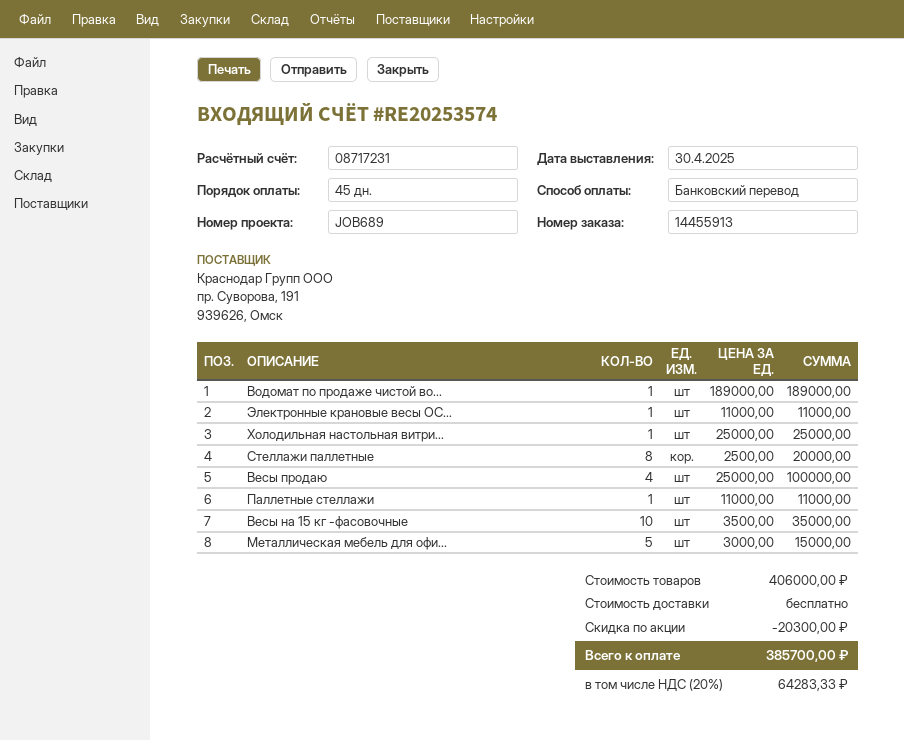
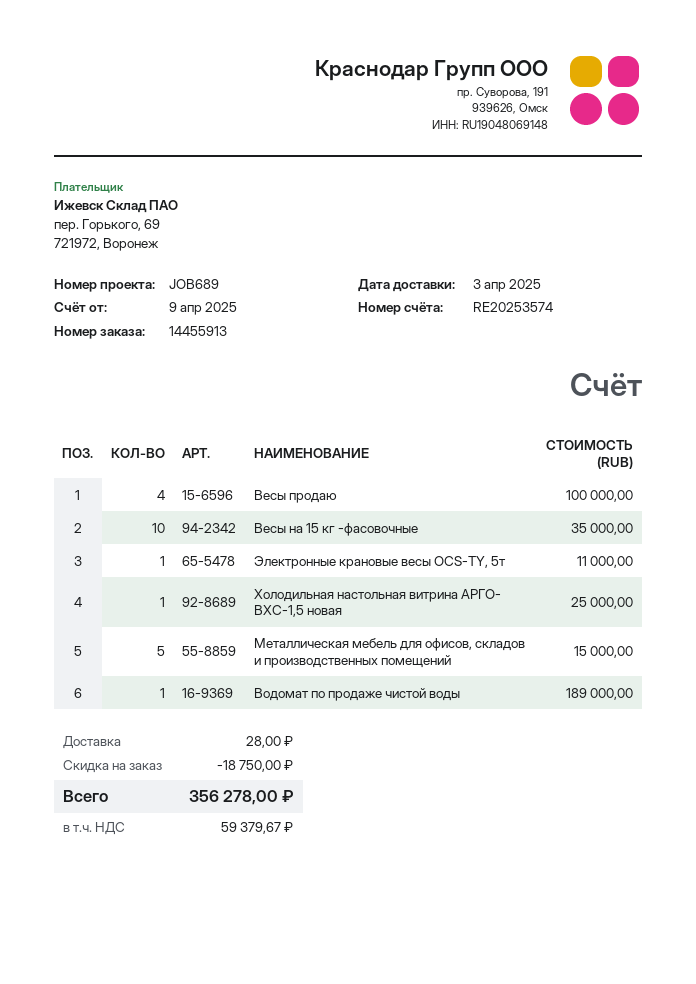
invoice date: 2025-04-30 -> 2025-04-09
Стеллажи паллетные: 8 for 20000.00 -> none
Паллетные стеллажи: 1 for 11000.00 -> none
discount: 20300.00 -> 18750.00
shipping: 0.00 -> 28.00
tax: 64283.33 -> 59379.67
total: 385700.00 -> 356278.00

